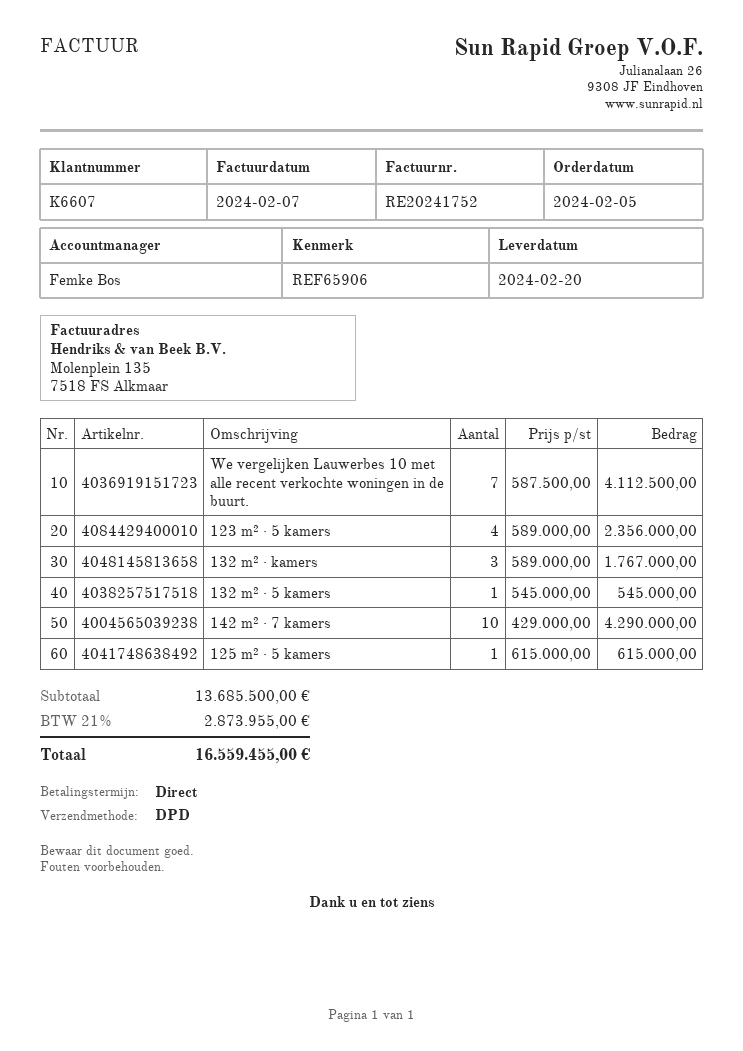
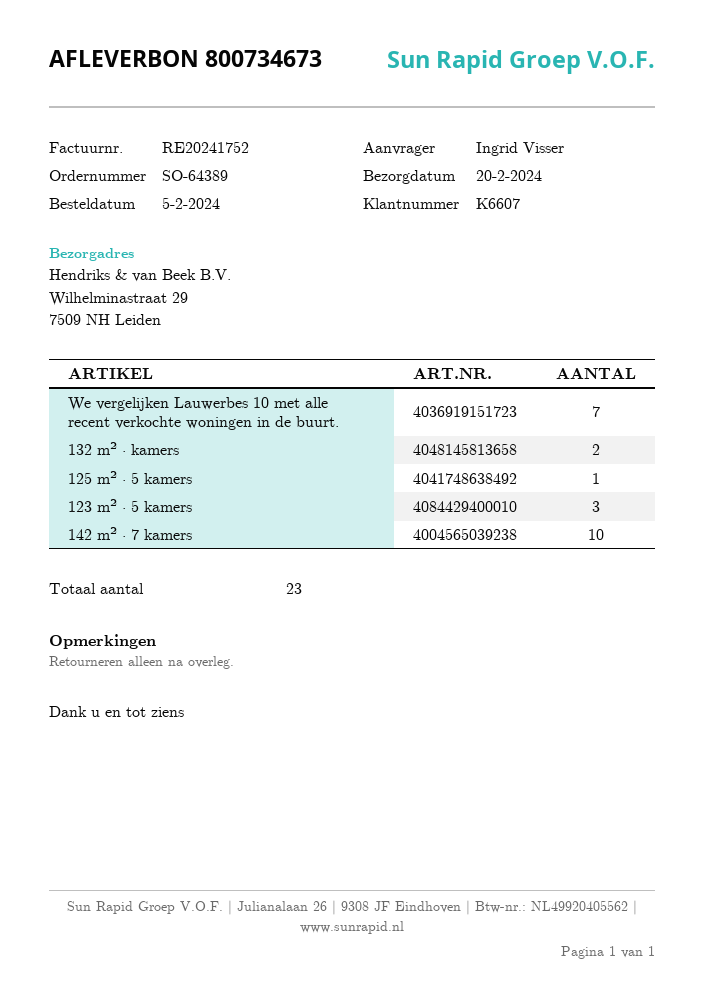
123 m² · 5 kamers: 4 -> 3
132 m² · kamers: 3 -> 2
132 m² · 5 kamers: 1 -> none

